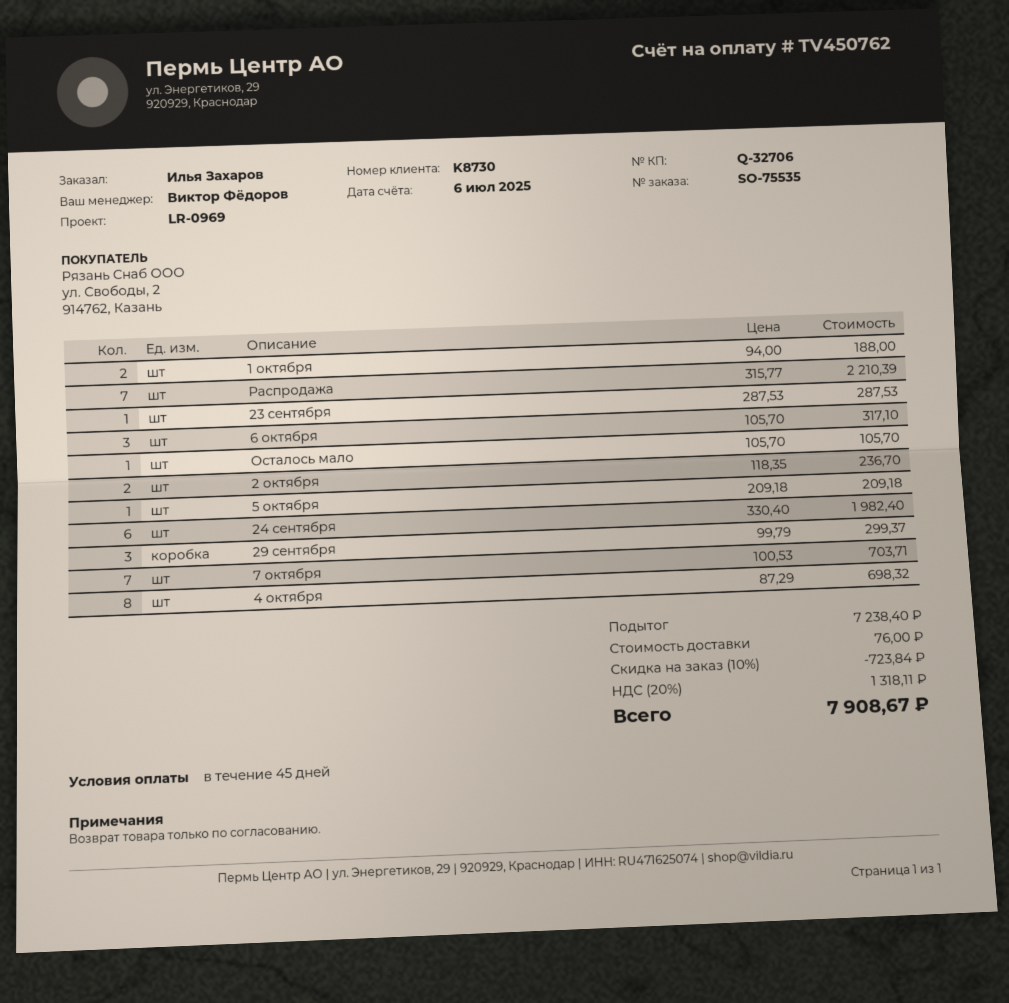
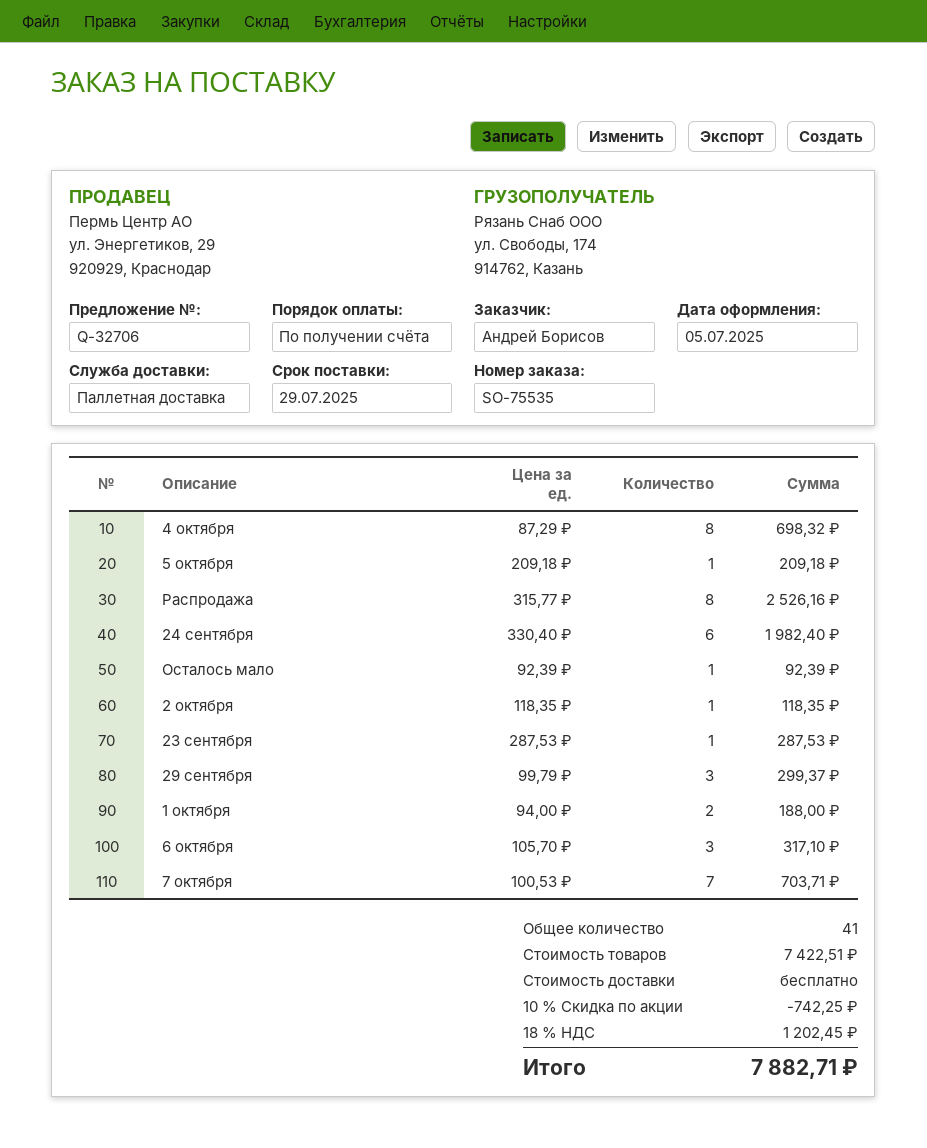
payment terms: 45 days -> on receipt
ordered by: Илья Захаров -> Андрей Борисов
Распродажа: 7 x 315.77 = 2210.39 -> 8 x 315.77 = 2526.16
Осталось мало: 1 x 105.70 = 105.70 -> 1 x 92.39 = 92.39
2 октября: 2 x 118.35 = 236.70 -> 1 x 118.35 = 118.35
subtotal: 7238.40 -> 7422.51
discount: 10% = 723.84 -> 10% = 742.25
shipping: 76.00 -> 0.00
tax: 20% = 1318.11 -> 18% = 1202.45
total: 7908.67 -> 7882.71

